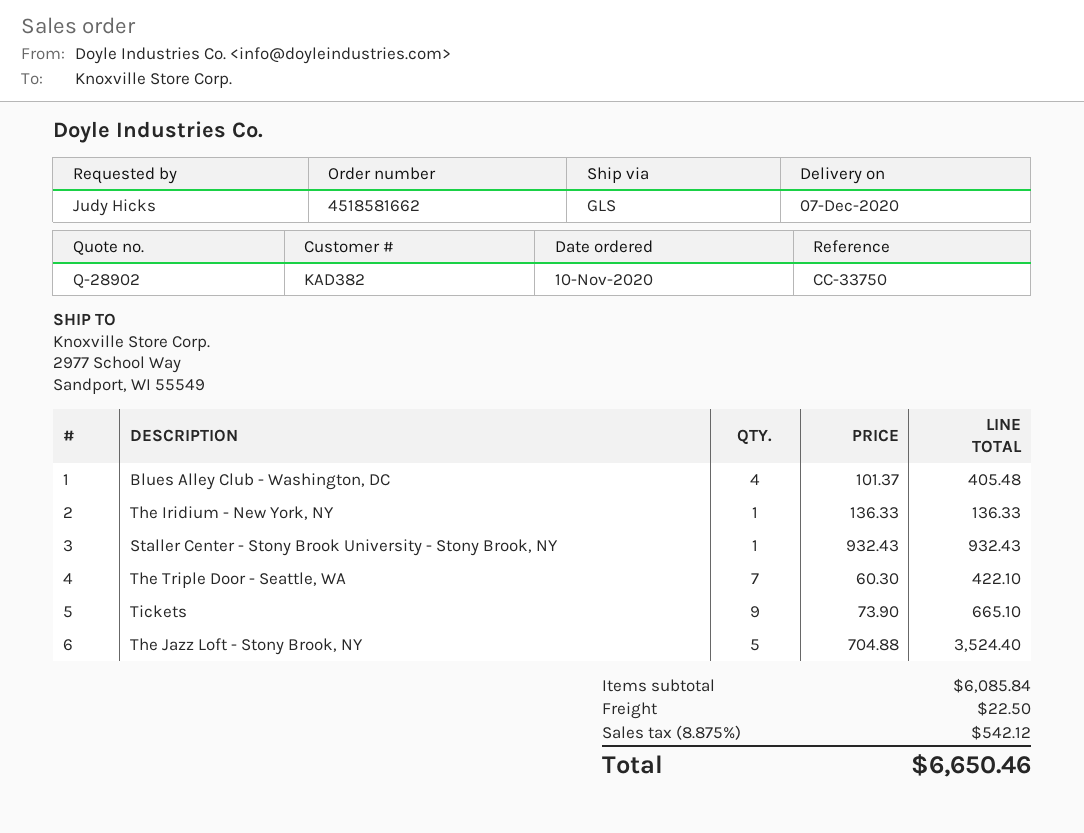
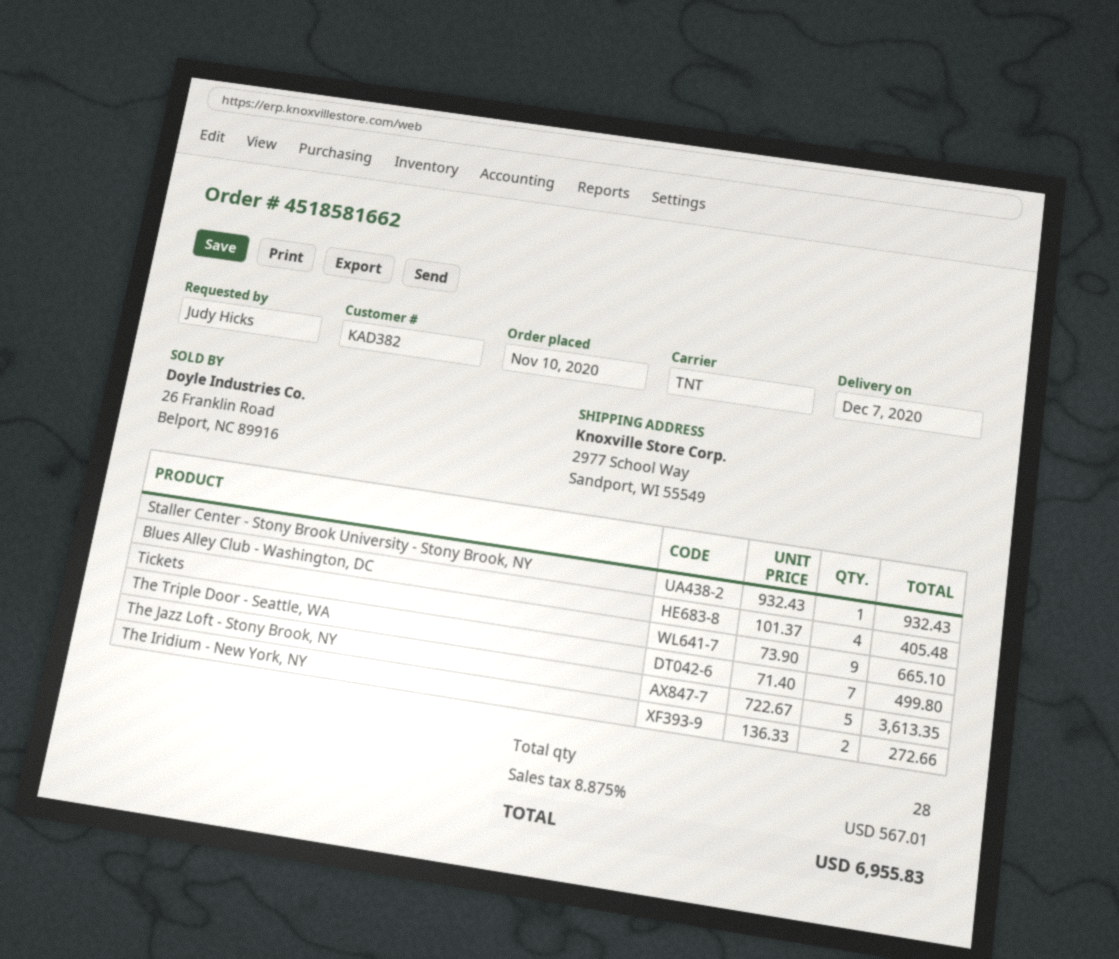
shipping method: GLS -> TNT
The Iridium - New York, NY: 1 x 136.33 = 136.33 -> 2 x 136.33 = 272.66
The Triple Door - Seattle, WA: 7 x 60.30 = 422.10 -> 7 x 71.40 = 499.80
The Jazz Loft - Stony Brook, NY: 5 x 704.88 = 3524.40 -> 5 x 722.67 = 3613.35
shipping: 22.50 -> none
tax: 8.875% = 542.12 -> 8.875% = 567.01
total: 6650.46 -> 6955.83

